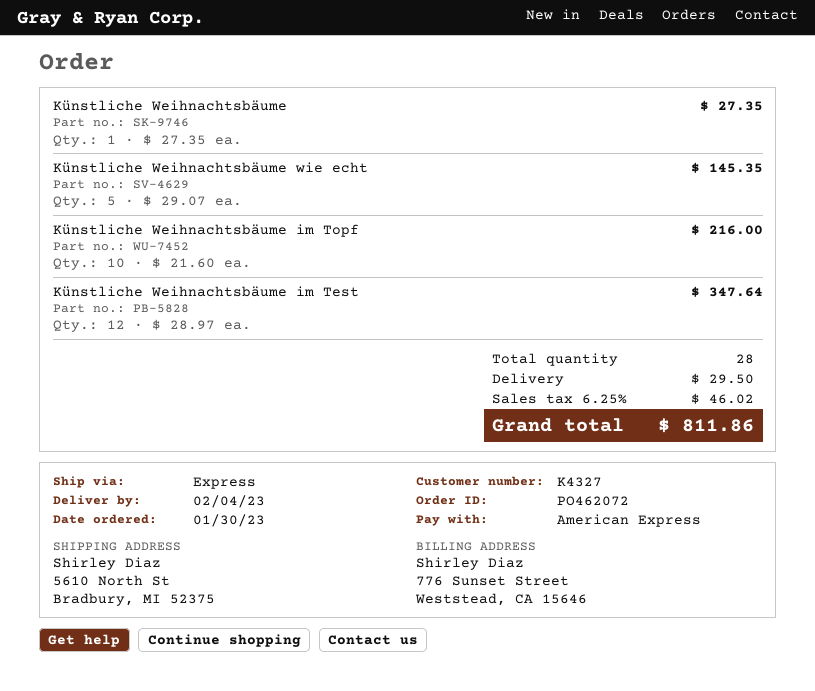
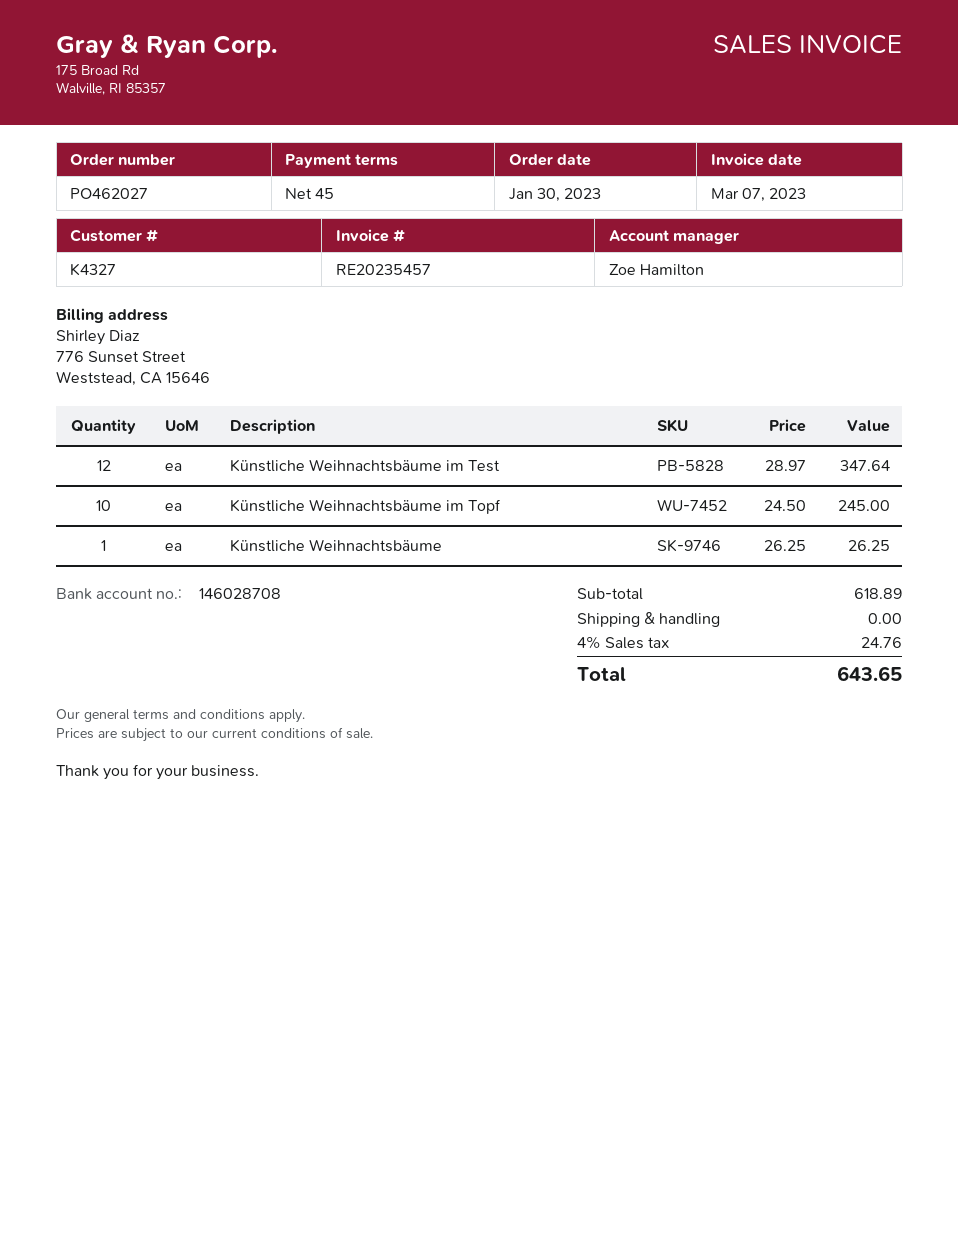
order number: PO462072 -> PO462027
Künstliche Weihnachtsbäume: 1 x 27.35 = 27.35 -> 1 x 26.25 = 26.25
Künstliche Weihnachtsbäume wie echt: 5 x 29.07 = 145.35 -> none
Künstliche Weihnachtsbäume im Topf: 10 x 21.60 = 216.00 -> 10 x 24.50 = 245.00
shipping: 29.50 -> 0.00
tax: 6.25% = 46.02 -> 4% = 24.76
total: 811.86 -> 643.65

